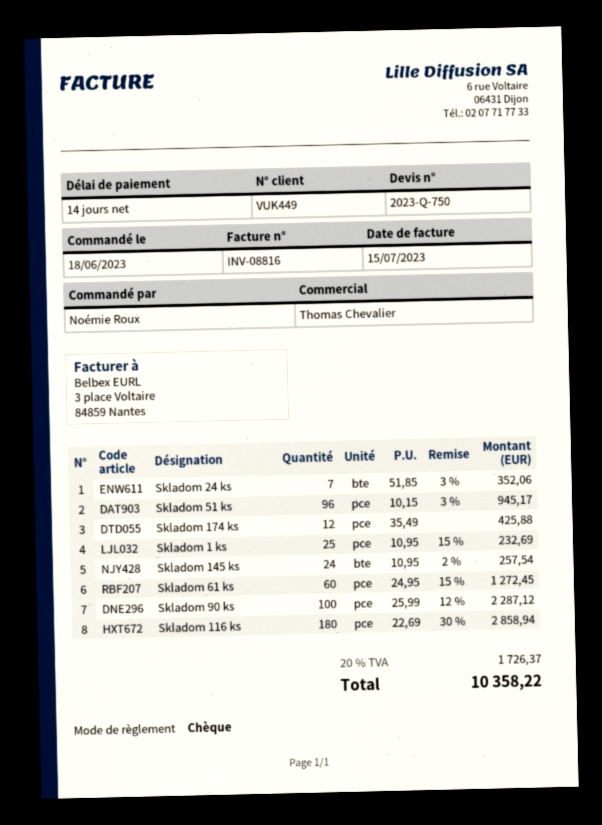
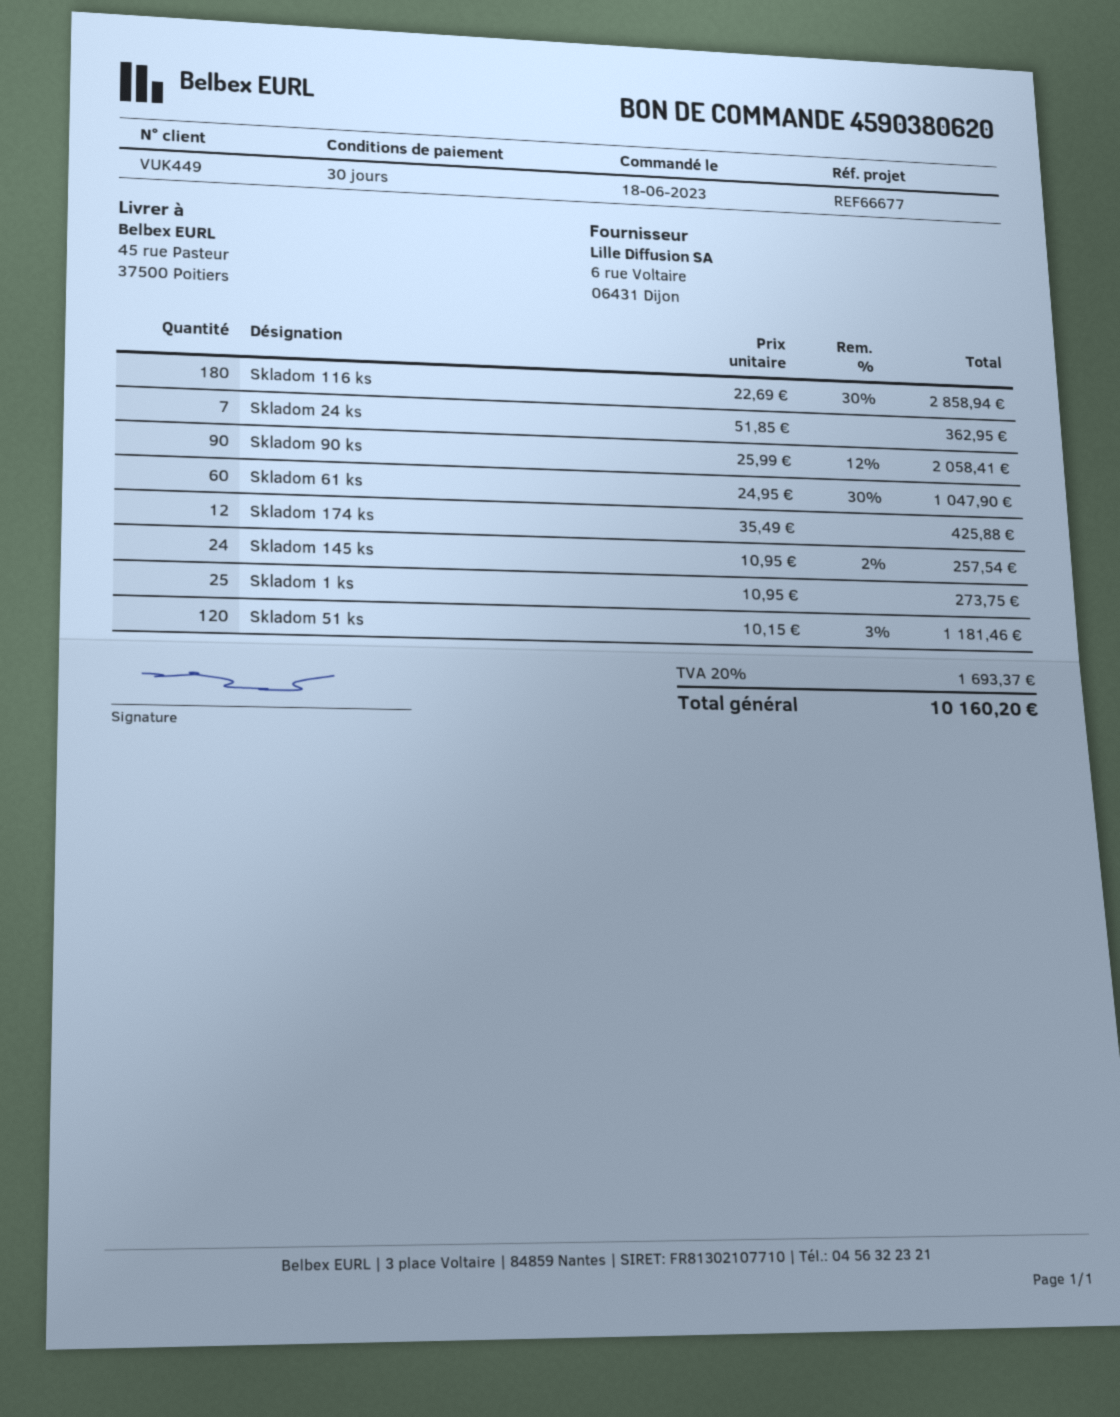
payment terms: 14 days -> 30 days
Skladom 24 ks: 7 x 51.85 - 3% = 352.06 -> 7 x 51.85 = 362.95
Skladom 51 ks: 96 x 10.15 - 3% = 945.17 -> 120 x 10.15 - 3% = 1181.46
Skladom 1 ks: 25 x 10.95 - 15% = 232.69 -> 25 x 10.95 = 273.75
Skladom 61 ks: 60 x 24.95 - 15% = 1272.45 -> 60 x 24.95 - 30% = 1047.90
Skladom 90 ks: 100 x 25.99 - 12% = 2287.12 -> 90 x 25.99 - 12% = 2058.41
tax: 20% = 1726.37 -> 20% = 1693.37
total: 10358.22 -> 10160.20

